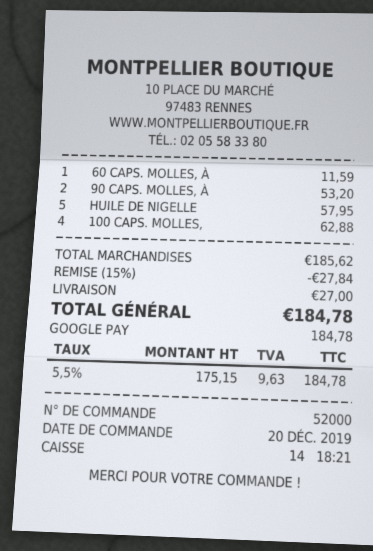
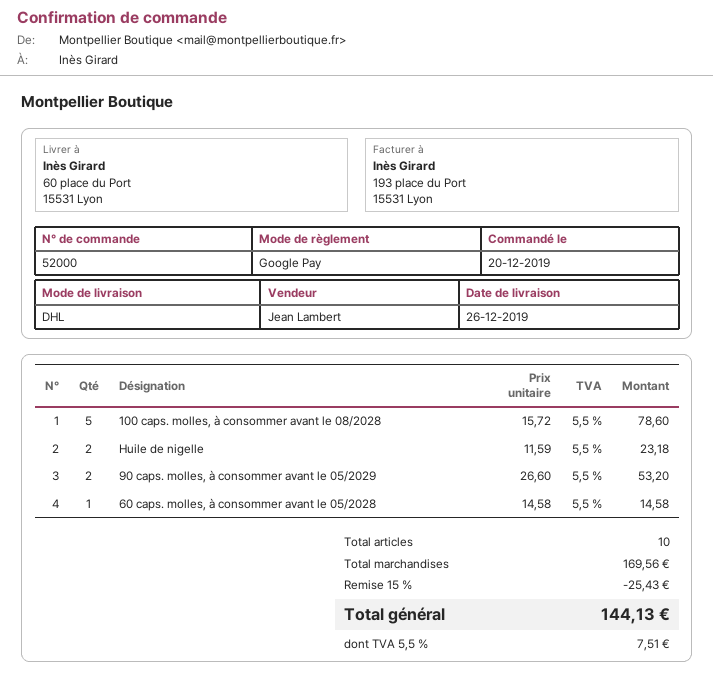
60 CAPS. MOLLES, À: 1 for 11.59 -> 1 for 14.58
HUILE DE NIGELLE: 5 for 57.95 -> 2 for 23.18
100 CAPS. MOLLES,: 4 for 62.88 -> 5 for 78.60
subtotal: 185.62 -> 169.56
discount: 15% = 27.84 -> 15% = 25.43
shipping: 27.00 -> none
tax: 5.5% = 9.63 -> 5.5% = 7.51
total: 184.78 -> 144.13

